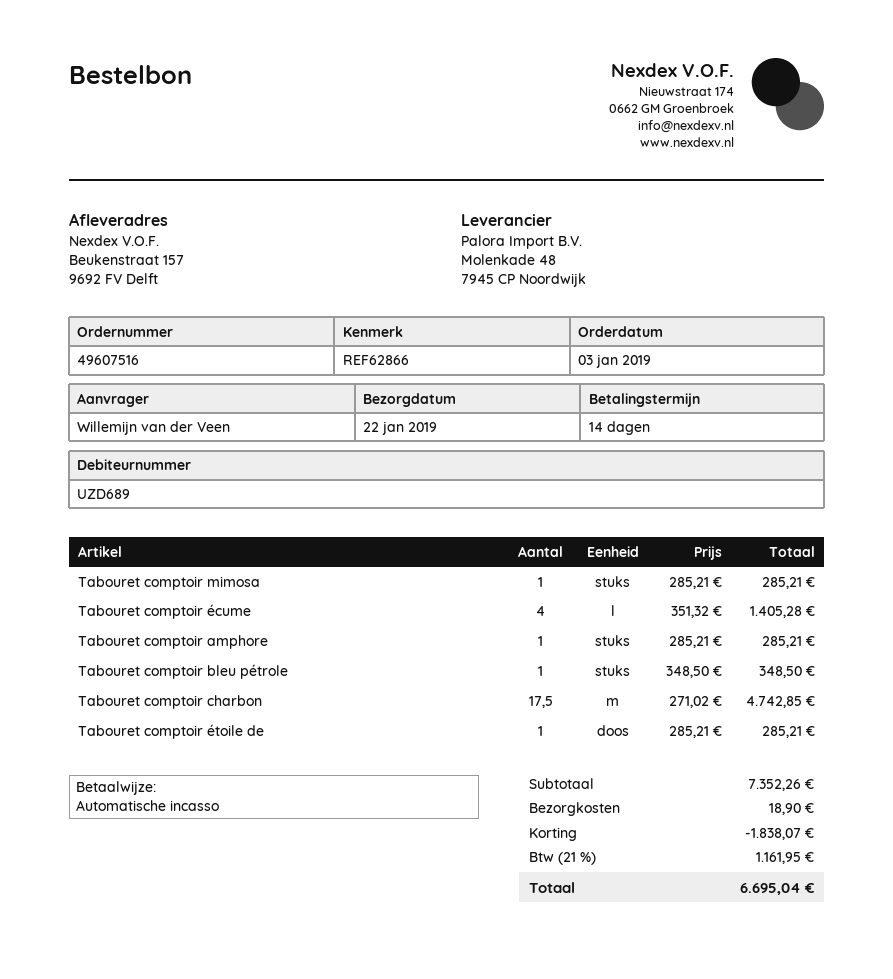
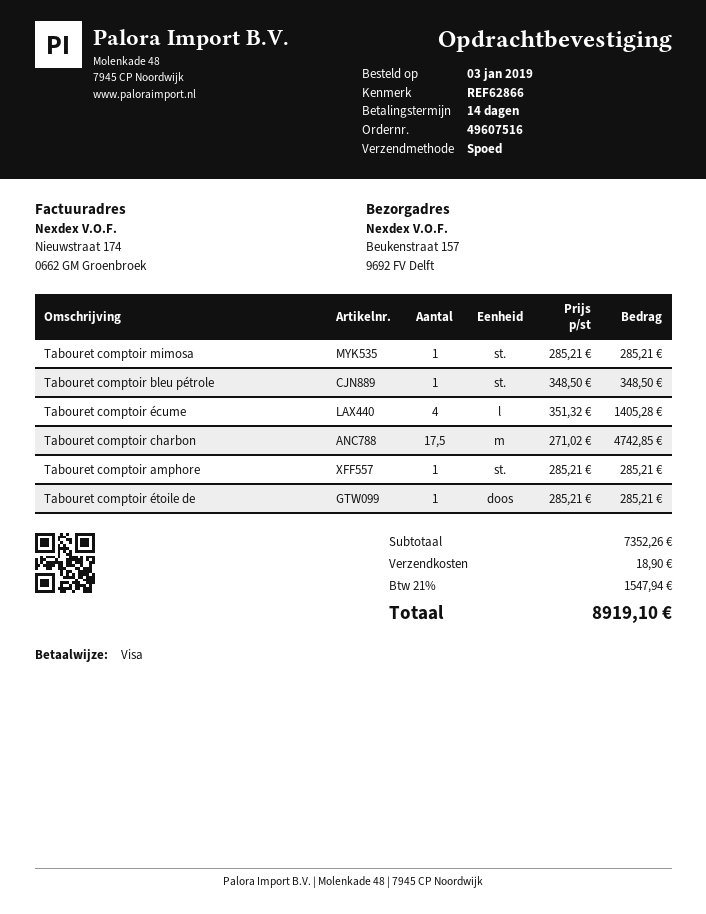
payment method: direct debit -> Visa
discount: 1838.07 -> none
tax: 21% = 1161.95 -> 21% = 1547.94
total: 6695.04 -> 8919.10

